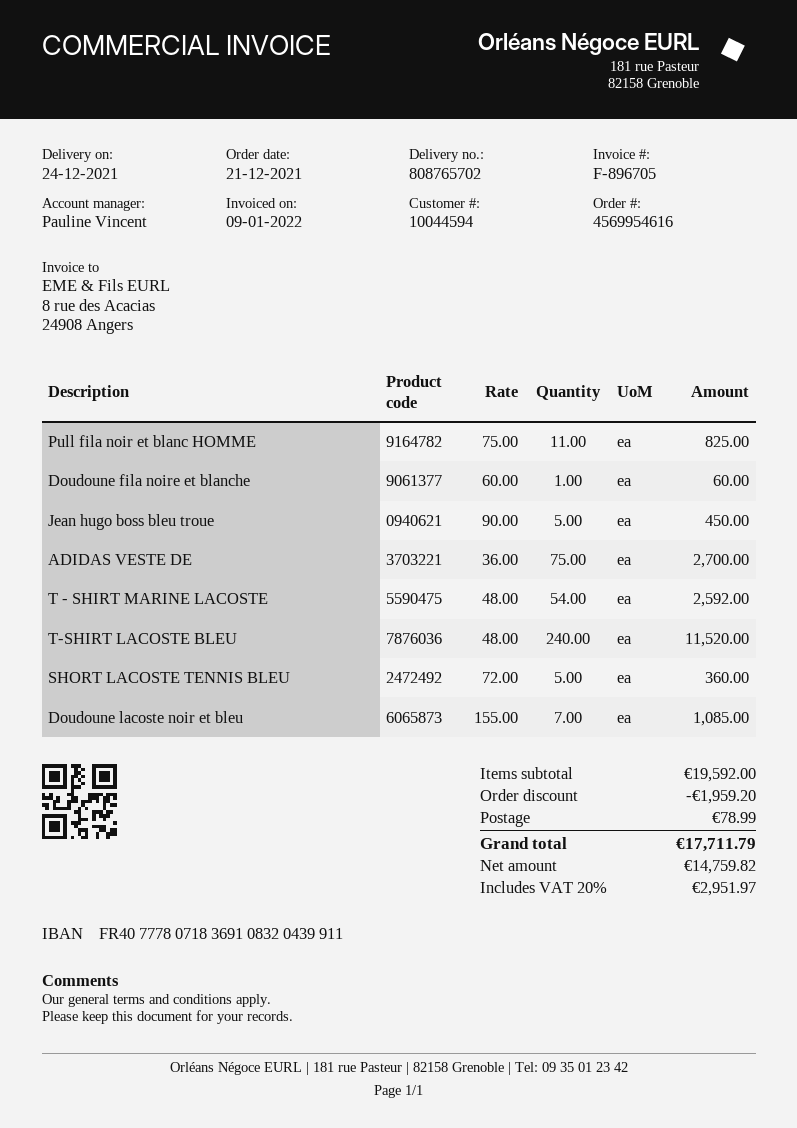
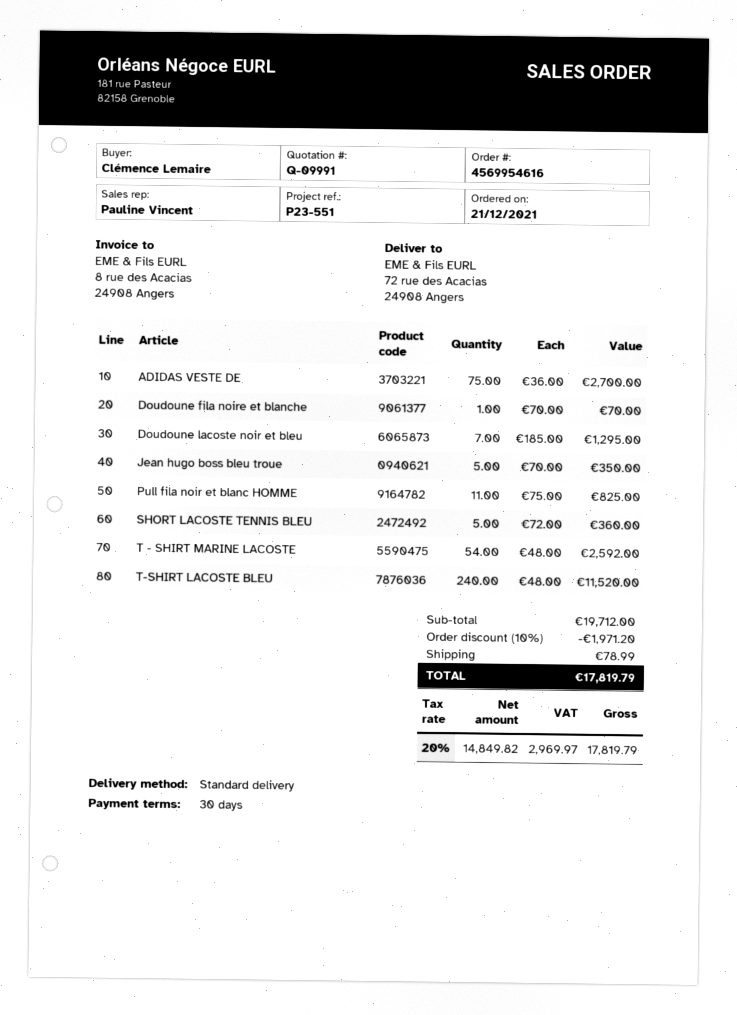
Doudoune fila noire et blanche: 1 x 60.00 = 60.00 -> 1 x 70.00 = 70.00
Jean hugo boss bleu troue: 5 x 90.00 = 450.00 -> 5 x 70.00 = 350.00
Doudoune lacoste noir et bleu: 7 x 155.00 = 1085.00 -> 7 x 185.00 = 1295.00
subtotal: 19592.00 -> 19712.00
discount: 1959.20 -> 1971.20
net: 14759.82 -> 14849.82
tax: 20% = 2951.97 -> 20% = 2969.97
total: 17711.79 -> 17819.79

